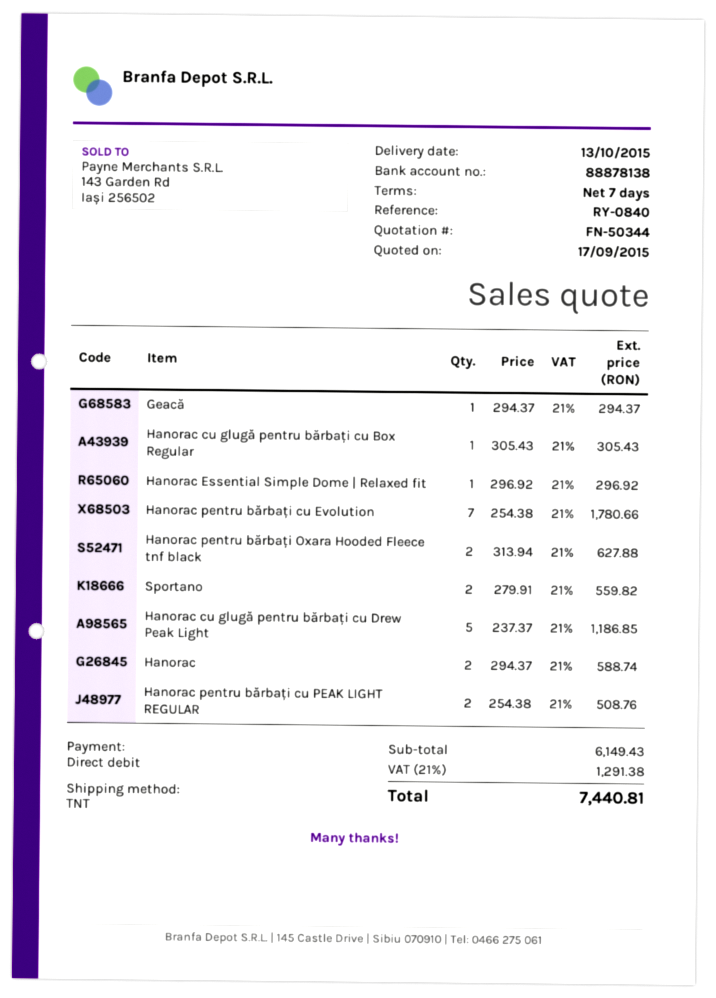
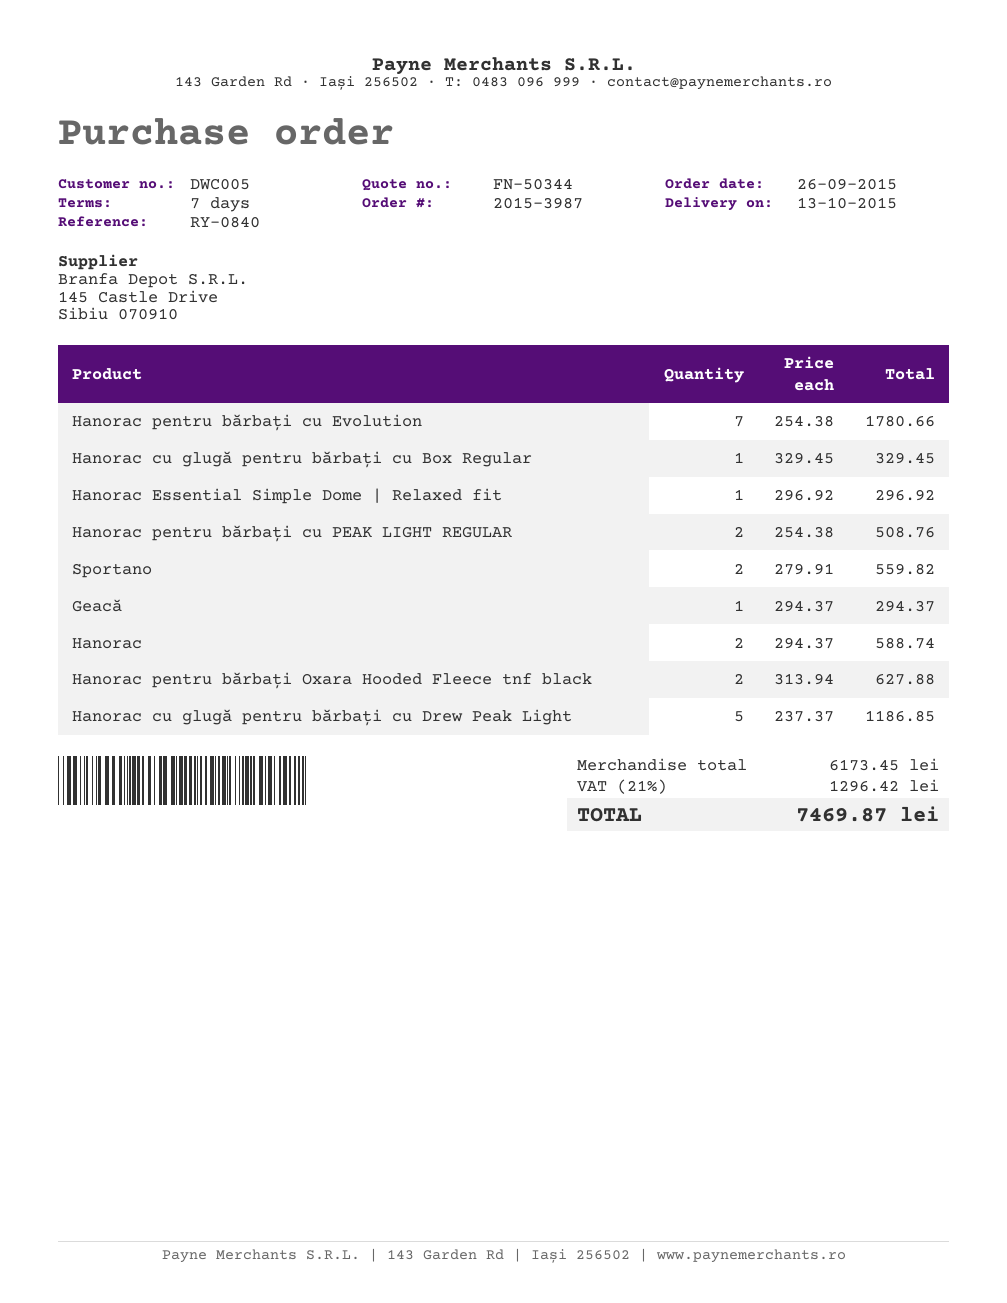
Hanorac cu glugă pentru bărbați cu Box Regular: 1 x 305.43 = 305.43 -> 1 x 329.45 = 329.45
subtotal: 6149.43 -> 6173.45
tax: 21% = 1291.38 -> 21% = 1296.42
total: 7440.81 -> 7469.87

